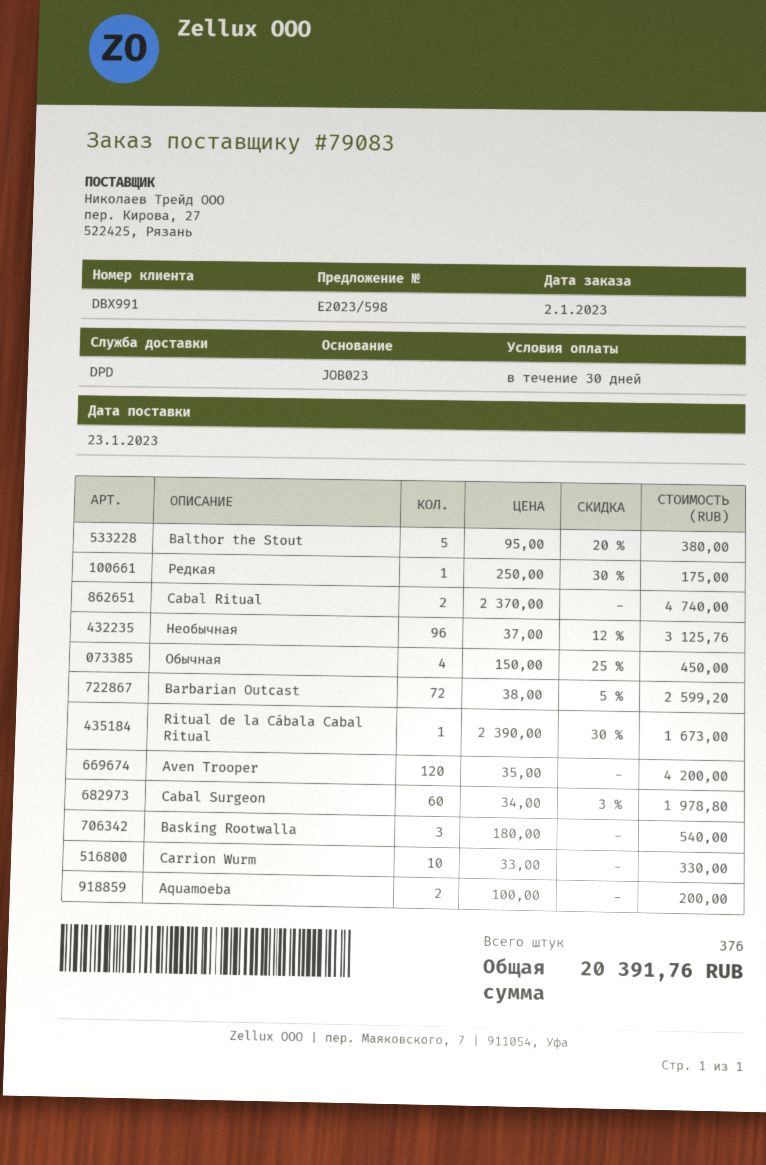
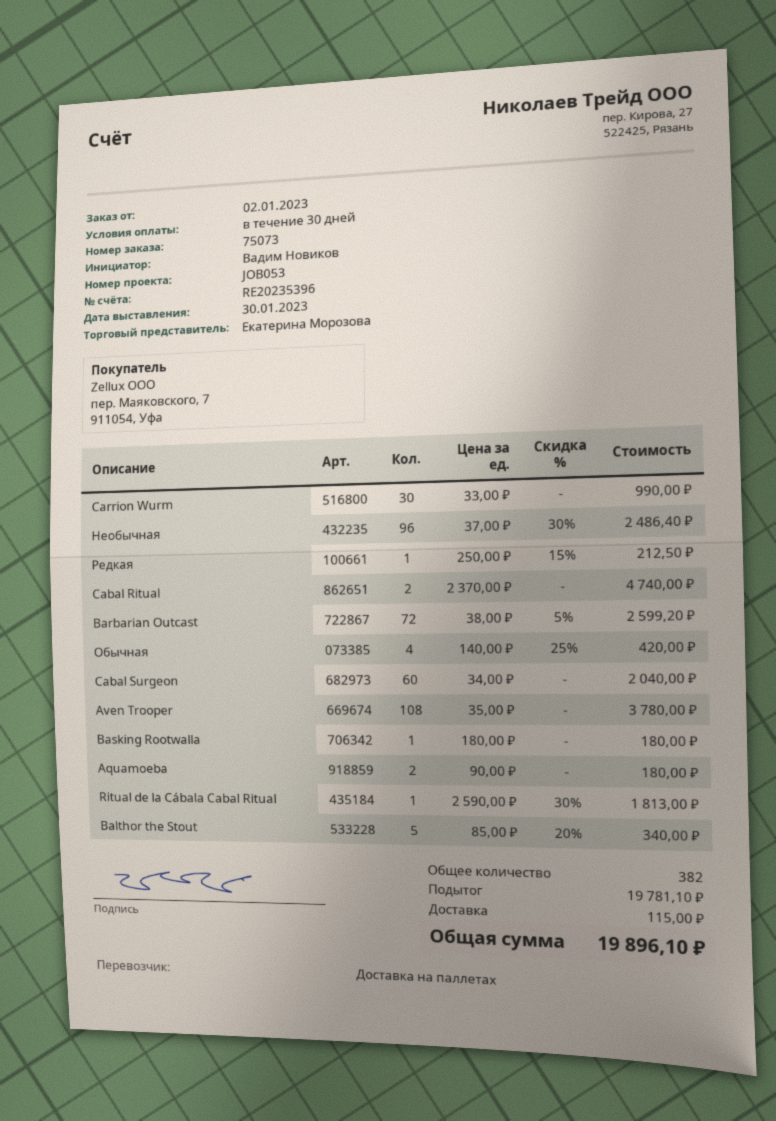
order number: 79083 -> 75073
reference: JOB023 -> JOB053
shipping method: DPD -> pallet freight
Balthor the Stout: 5 x 95.00 - 20% = 380.00 -> 5 x 85.00 - 20% = 340.00
Редкая: 1 x 250.00 - 30% = 175.00 -> 1 x 250.00 - 15% = 212.50
Необычная: 96 x 37.00 - 12% = 3125.76 -> 96 x 37.00 - 30% = 2486.40
Обычная: 4 x 150.00 - 25% = 450.00 -> 4 x 140.00 - 25% = 420.00
Ritual de la Cábala Cabal Ritual: 1 x 2390.00 - 30% = 1673.00 -> 1 x 2590.00 - 30% = 1813.00
Aven Trooper: 120 x 35.00 = 4200.00 -> 108 x 35.00 = 3780.00
Cabal Surgeon: 60 x 34.00 - 3% = 1978.80 -> 60 x 34.00 = 2040.00
Basking Rootwalla: 3 x 180.00 = 540.00 -> 1 x 180.00 = 180.00
Carrion Wurm: 10 x 33.00 = 330.00 -> 30 x 33.00 = 990.00
Aquamoeba: 2 x 100.00 = 200.00 -> 2 x 90.00 = 180.00
total quantity: 376 -> 382
shipping: none -> 115.00
total: 20391.76 -> 19896.10

